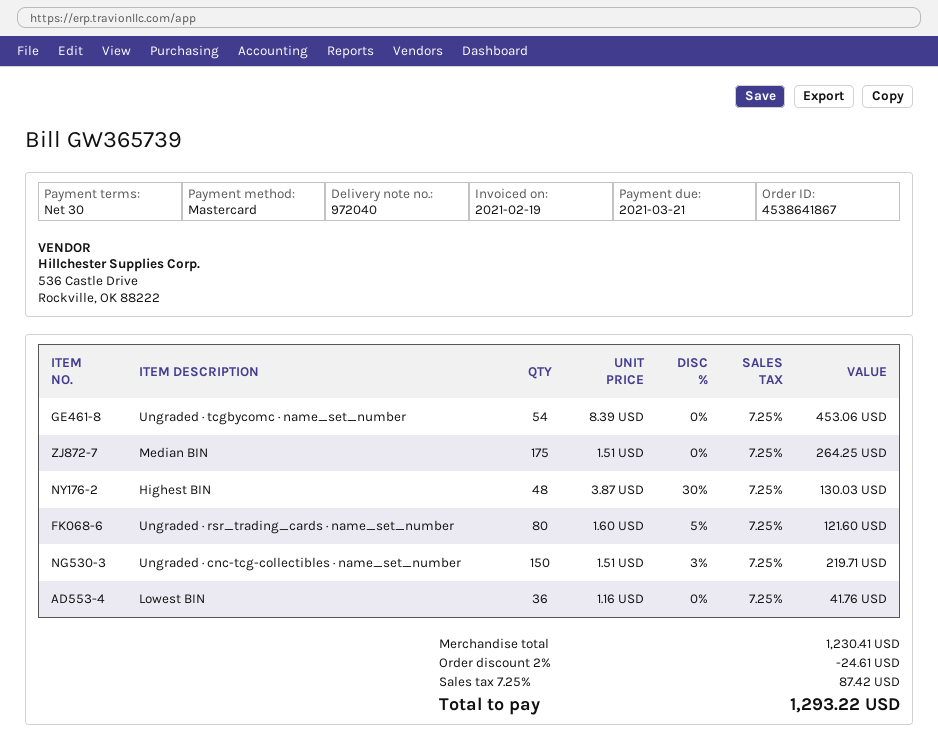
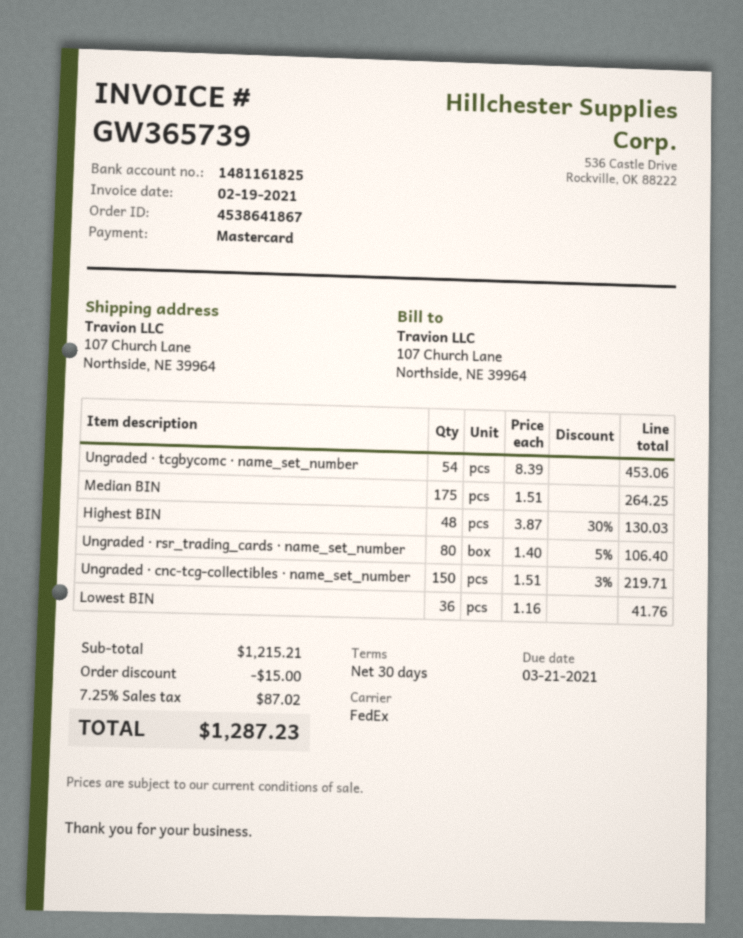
Ungraded · rsr_trading_cards · name_set_number: 80 x 1.60 - 5% = 121.60 -> 80 x 1.40 - 5% = 106.40
subtotal: 1230.41 -> 1215.21
discount: 24.61 -> 15.00
tax: 7.25% = 87.42 -> 7.25% = 87.02
total: 1293.22 -> 1287.23

